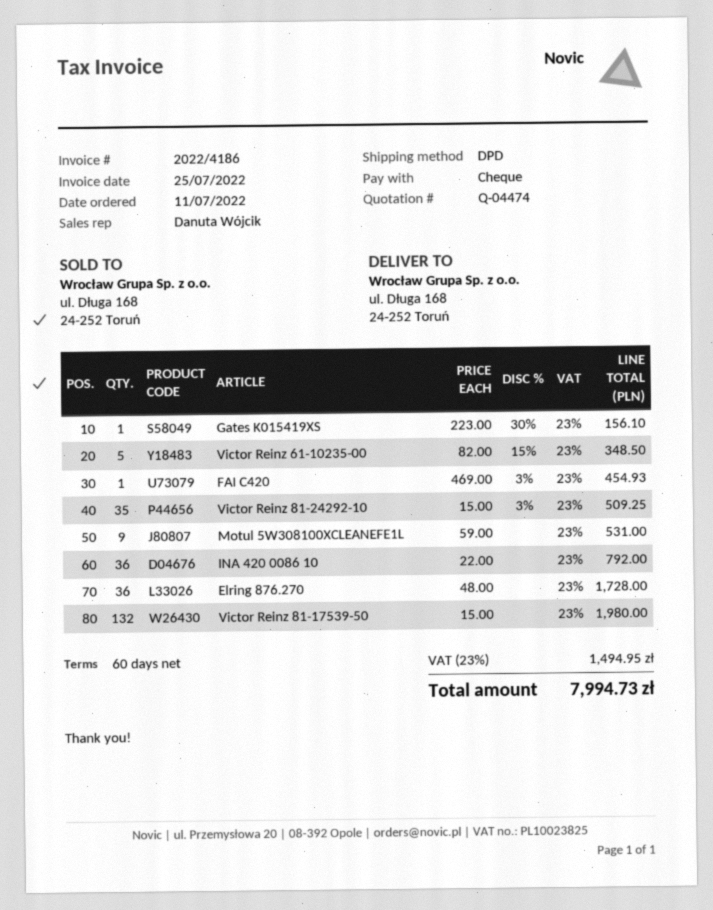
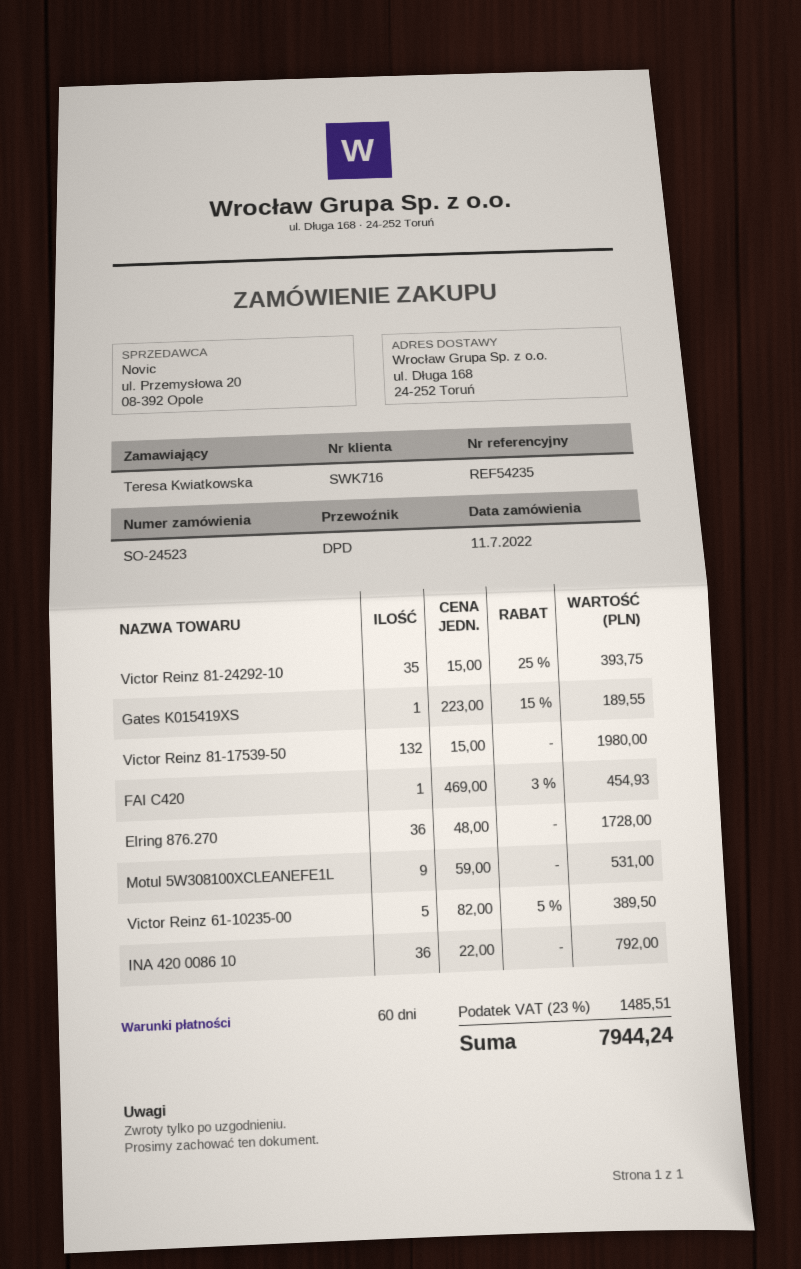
Gates K015419XS: 1 x 223.00 - 30% = 156.10 -> 1 x 223.00 - 15% = 189.55
Victor Reinz 61-10235-00: 5 x 82.00 - 15% = 348.50 -> 5 x 82.00 - 5% = 389.50
Victor Reinz 81-24292-10: 35 x 15.00 - 3% = 509.25 -> 35 x 15.00 - 25% = 393.75
tax: 23% = 1494.95 -> 23% = 1485.51
total: 7994.73 -> 7944.24

